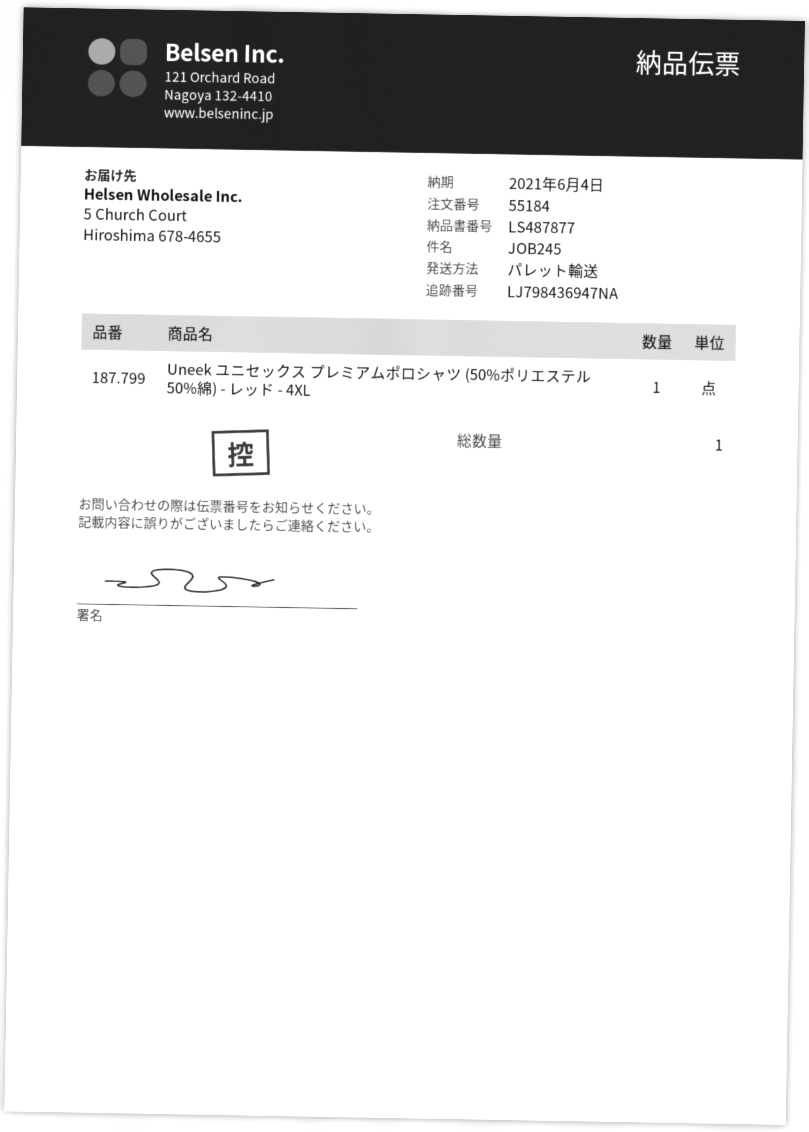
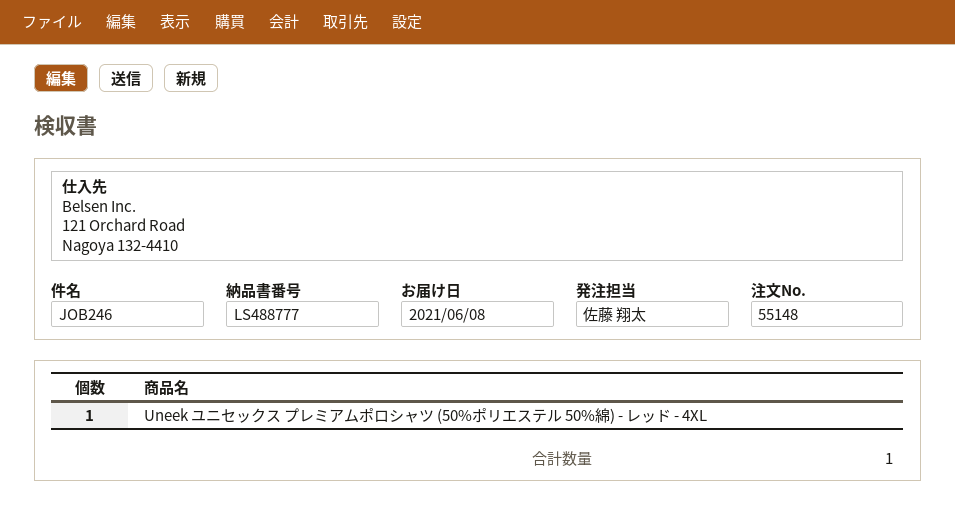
order number: 55184 -> 55148
delivery note number: LS487877 -> LS488777
delivery date: 2021-06-04 -> 2021-06-08
reference: JOB245 -> JOB246

